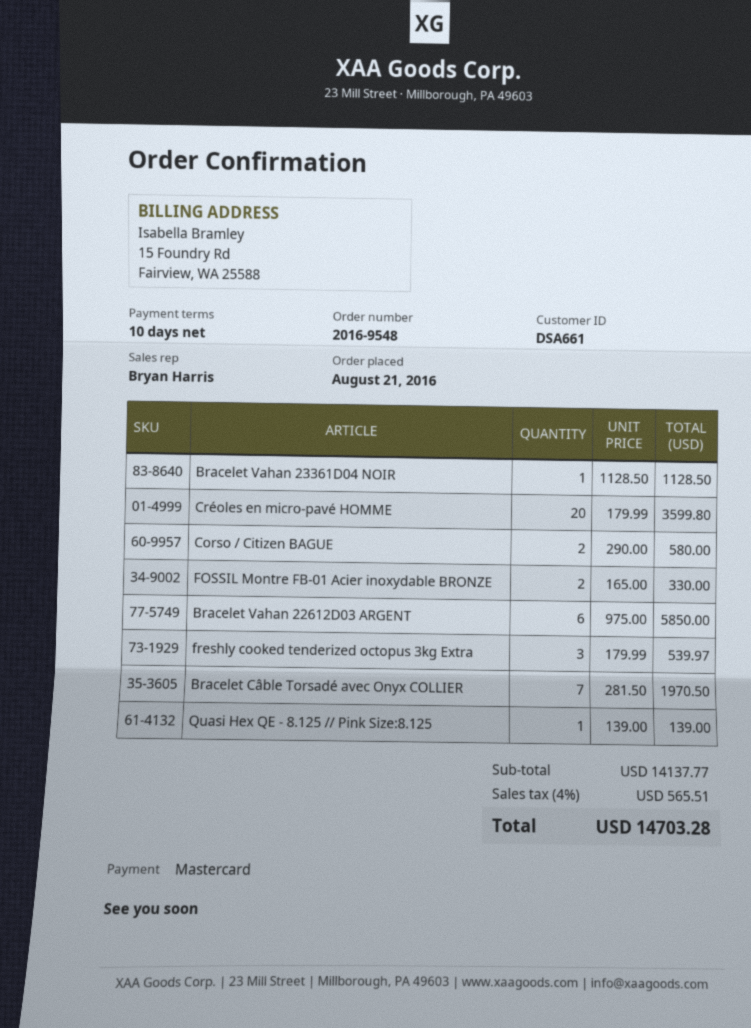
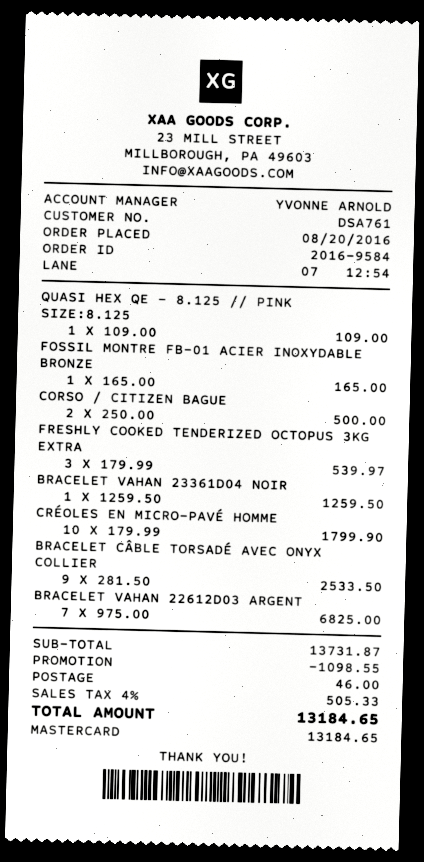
order number: 2016-9548 -> 2016-9584
order date: 2016-08-21 -> 2016-08-20
customer number: DSA661 -> DSA761
sales rep: Bryan Harris -> YVONNE ARNOLD
Bracelet Vahan 23361D04 NOIR: 1 x 1128.50 = 1128.50 -> 1 x 1259.50 = 1259.50
Créoles en micro-pavé HOMME: 20 x 179.99 = 3599.80 -> 10 x 179.99 = 1799.90
Corso / Citizen BAGUE: 2 x 290.00 = 580.00 -> 2 x 250.00 = 500.00
FOSSIL Montre FB-01 Acier inoxydable BRONZE: 2 x 165.00 = 330.00 -> 1 x 165.00 = 165.00
Bracelet Vahan 22612D03 ARGENT: 6 x 975.00 = 5850.00 -> 7 x 975.00 = 6825.00
Bracelet Câble Torsadé avec Onyx COLLIER: 7 x 281.50 = 1970.50 -> 9 x 281.50 = 2533.50
Quasi Hex QE - 8.125 // Pink Size:8.125: 1 x 139.00 = 139.00 -> 1 x 109.00 = 109.00
subtotal: 14137.77 -> 13731.87
discount: none -> 1098.55
shipping: none -> 46.00
tax: 4% = 565.51 -> 4% = 505.33
total: 14703.28 -> 13184.65

